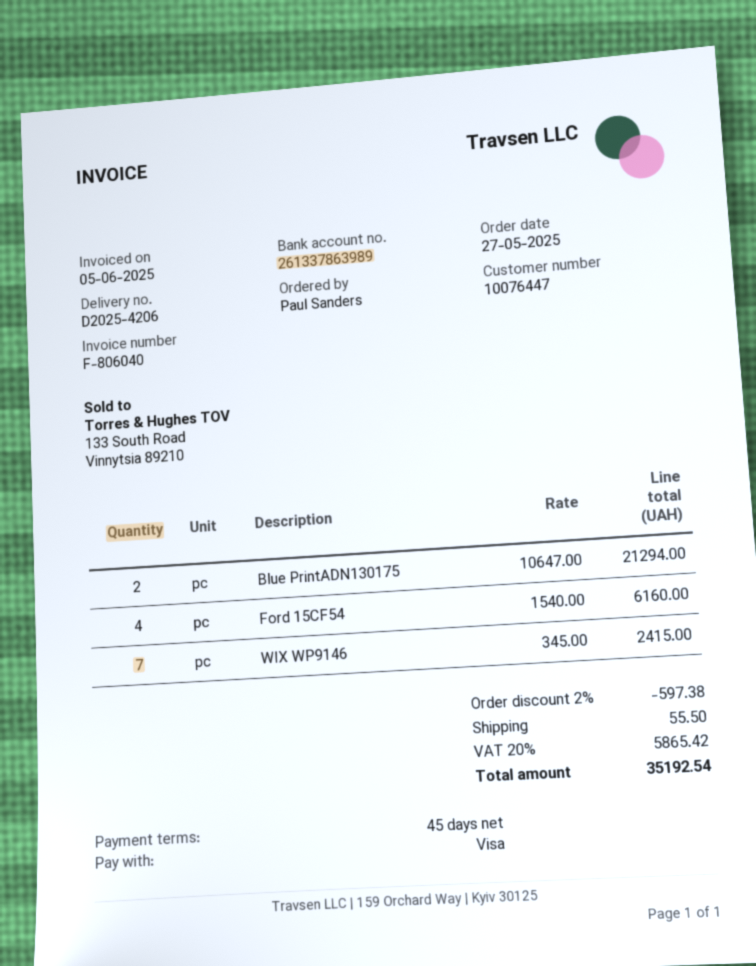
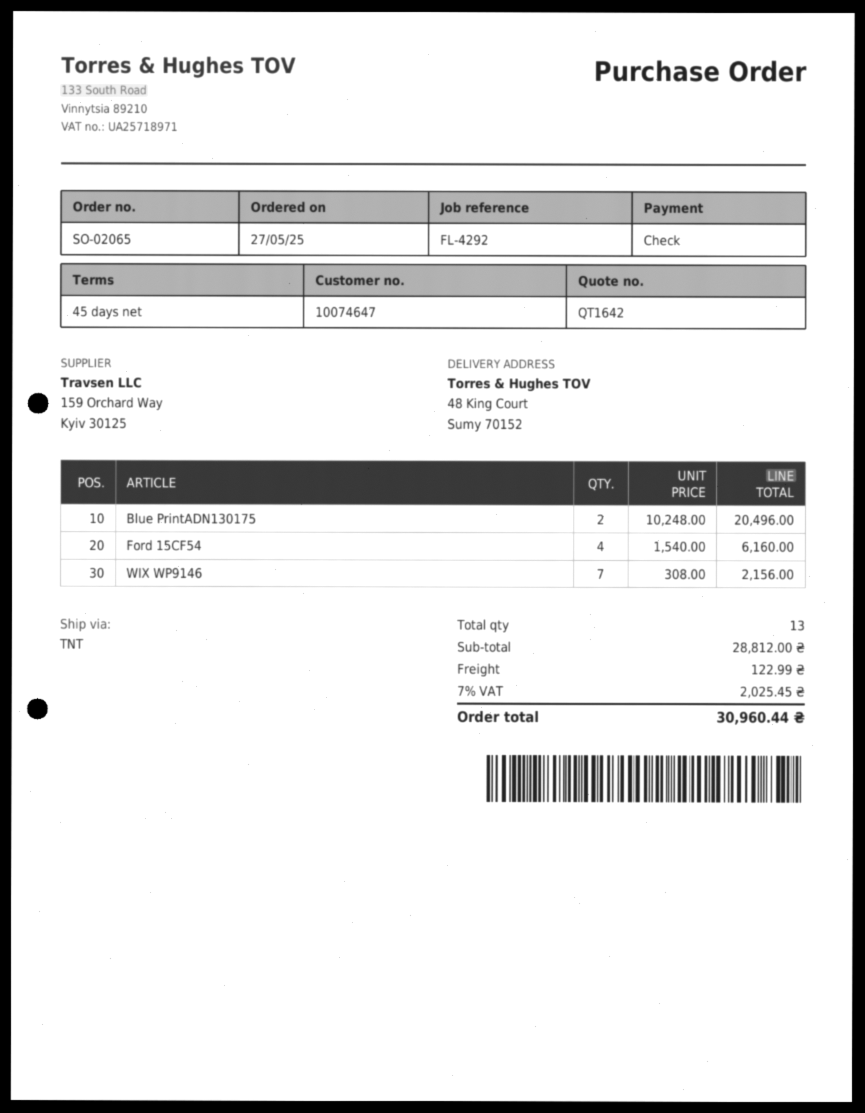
customer number: 10076447 -> 10074647
payment method: Visa -> cheque
Blue PrintADN130175: 2 x 10647.00 = 21294.00 -> 2 x 10248.00 = 20496.00
WIX WP9146: 7 x 345.00 = 2415.00 -> 7 x 308.00 = 2156.00
discount: 2% = 597.38 -> none
shipping: 55.50 -> 122.99
tax: 20% = 5865.42 -> 7% = 2025.45
total: 35192.54 -> 30960.44

